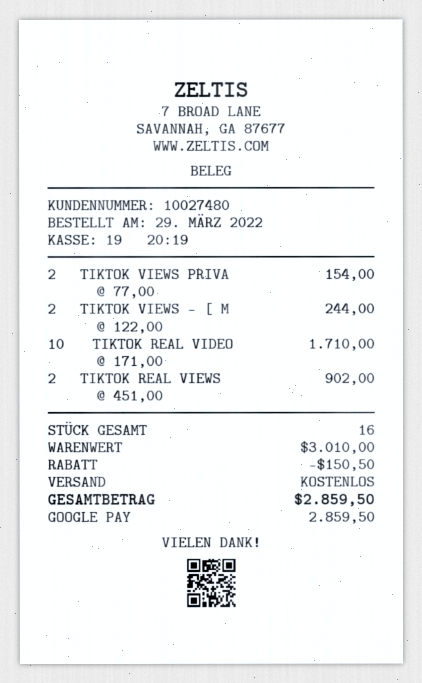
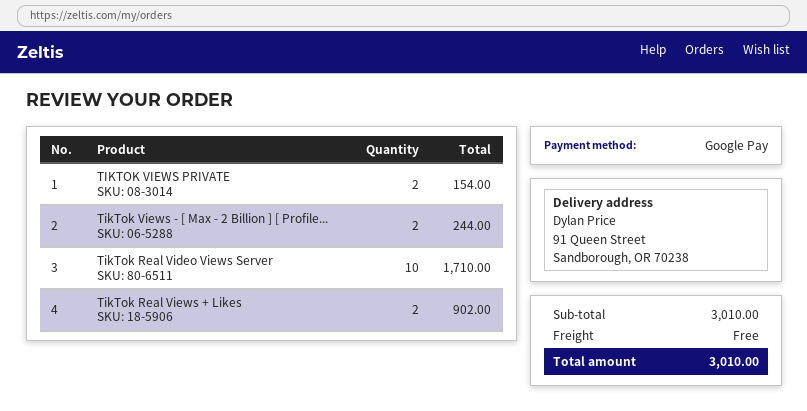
discount: 150.50 -> none
total: 2859.50 -> 3010.00

